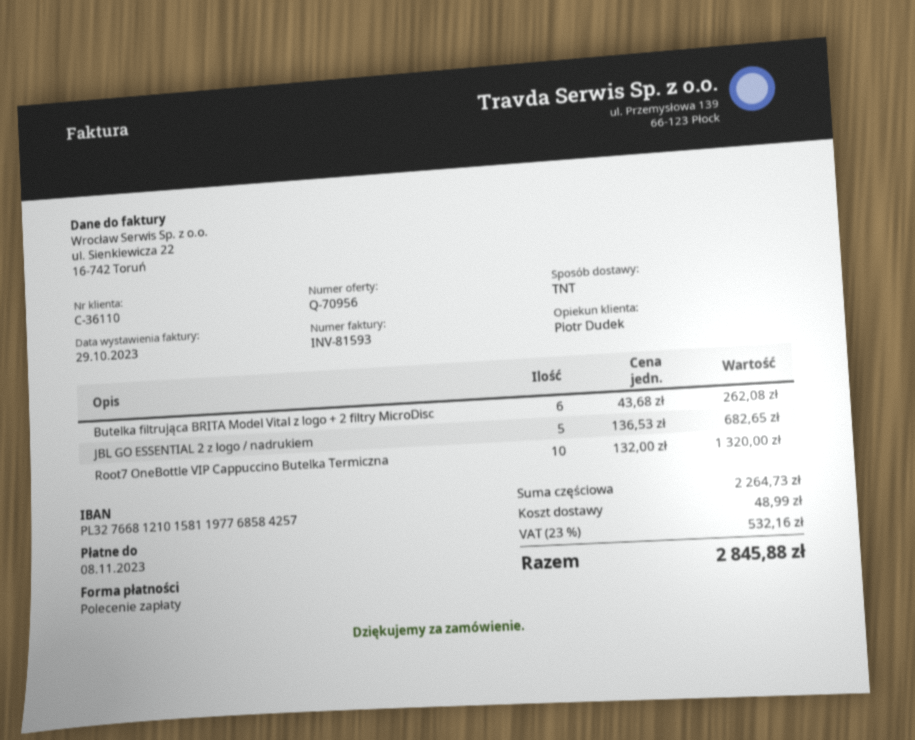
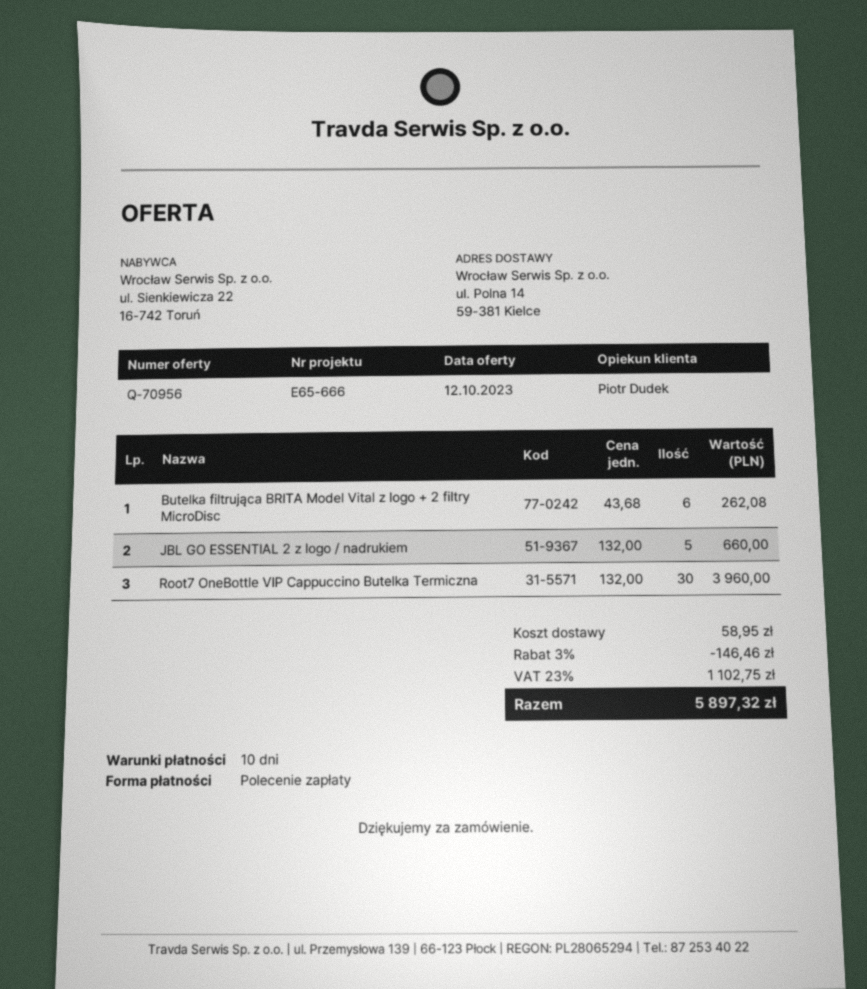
JBL GO ESSENTIAL 2 z logo / nadrukiem: 5 x 136.53 = 682.65 -> 5 x 132.00 = 660.00
Root7 OneBottle VIP Cappuccino Butelka Termiczna: 10 x 132.00 = 1320.00 -> 30 x 132.00 = 3960.00
discount: none -> 3% = 146.46
shipping: 48.99 -> 58.95
tax: 23% = 532.16 -> 23% = 1102.75
total: 2845.88 -> 5897.32

